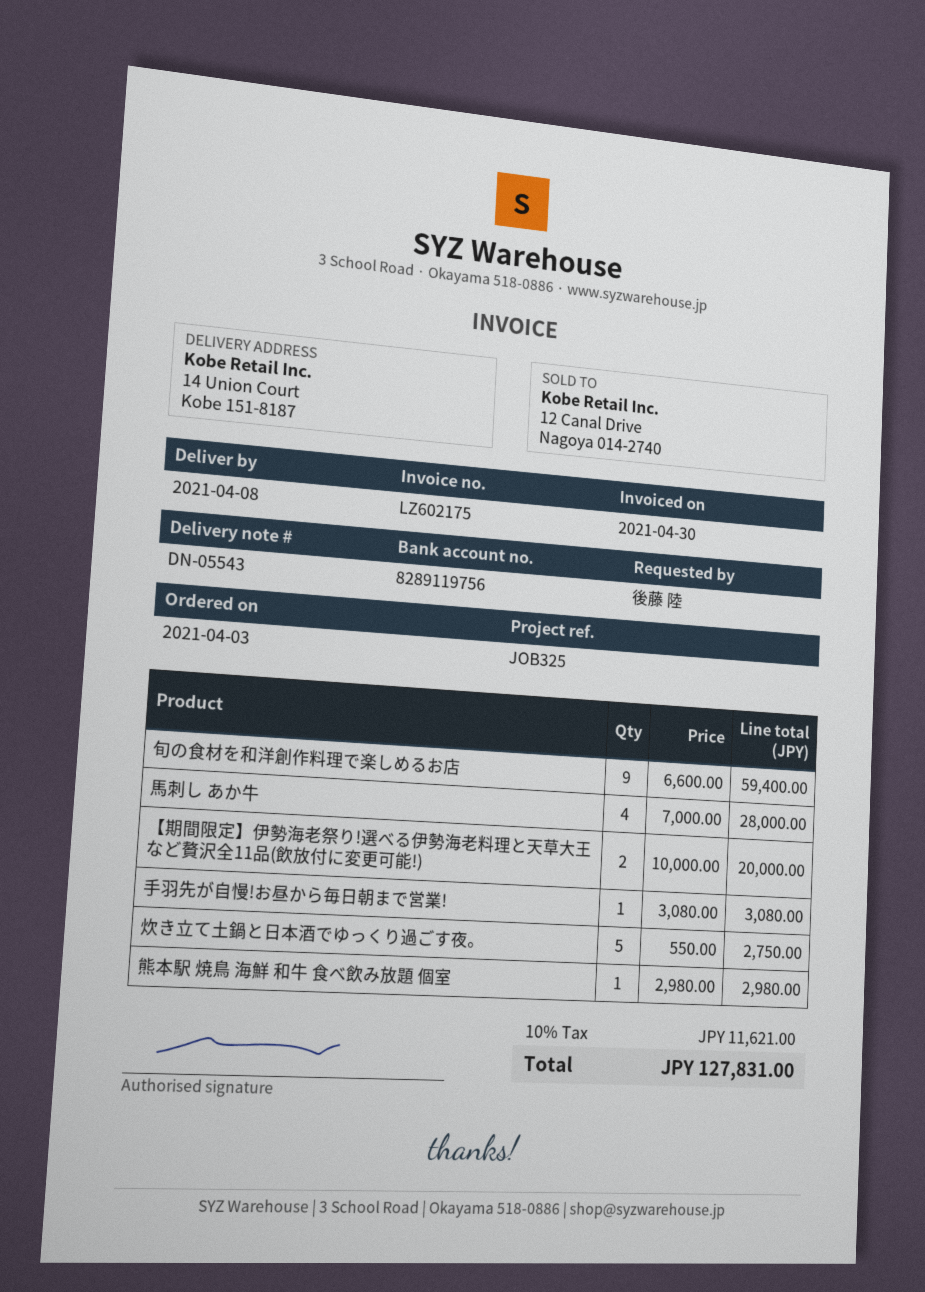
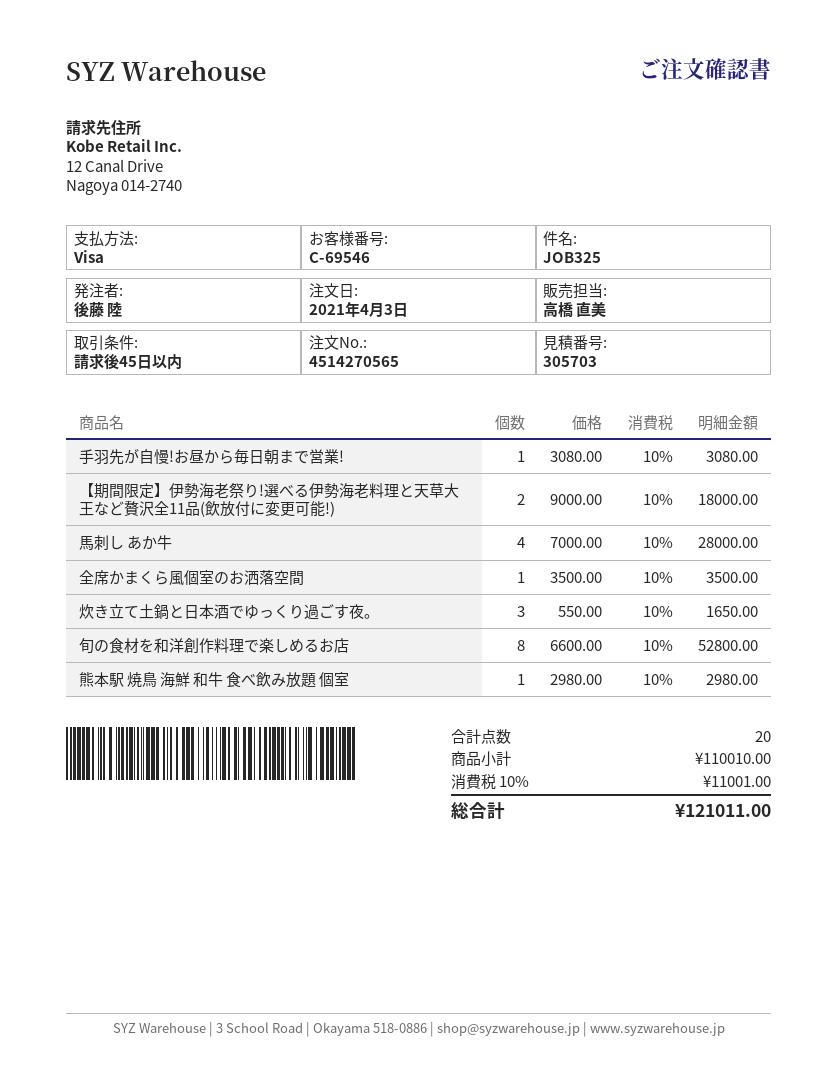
旬の食材を和洋創作料理で楽しめるお店: 9 x 6600.00 = 59400.00 -> 8 x 6600.00 = 52800.00
【期間限定】伊勢海老祭り!選べる伊勢海老料理と天草大王など贅沢全11品(飲放付に変更可能!): 2 x 10000.00 = 20000.00 -> 2 x 9000.00 = 18000.00
炊き立て土鍋と日本酒でゆっくり過ごす夜。: 5 x 550.00 = 2750.00 -> 3 x 550.00 = 1650.00
全席かまくら風個室のお洒落空間: none -> 1 x 3500.00 = 3500.00
tax: 10% = 11621.00 -> 10% = 11001.00
total: 127831.00 -> 121011.00

